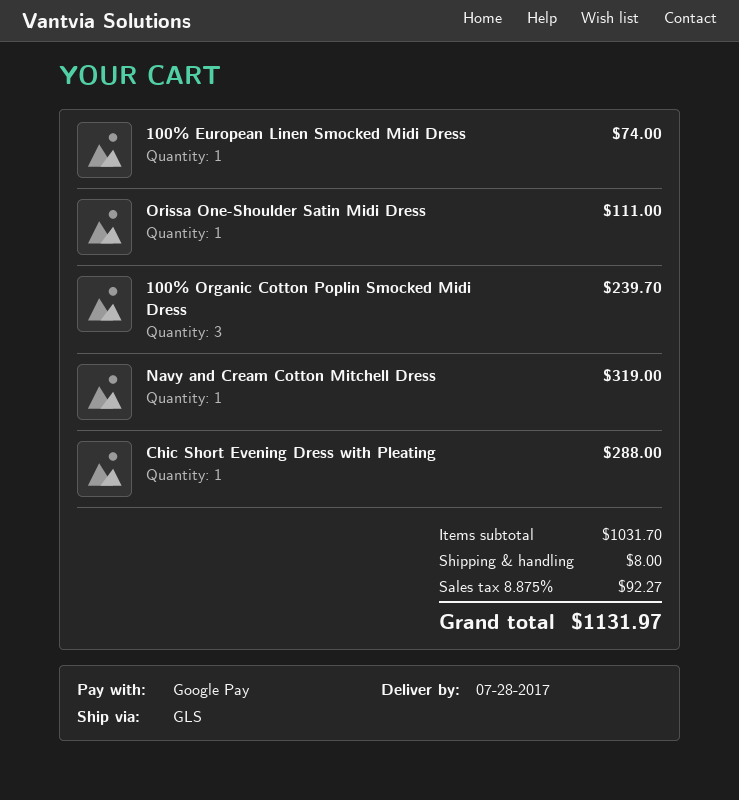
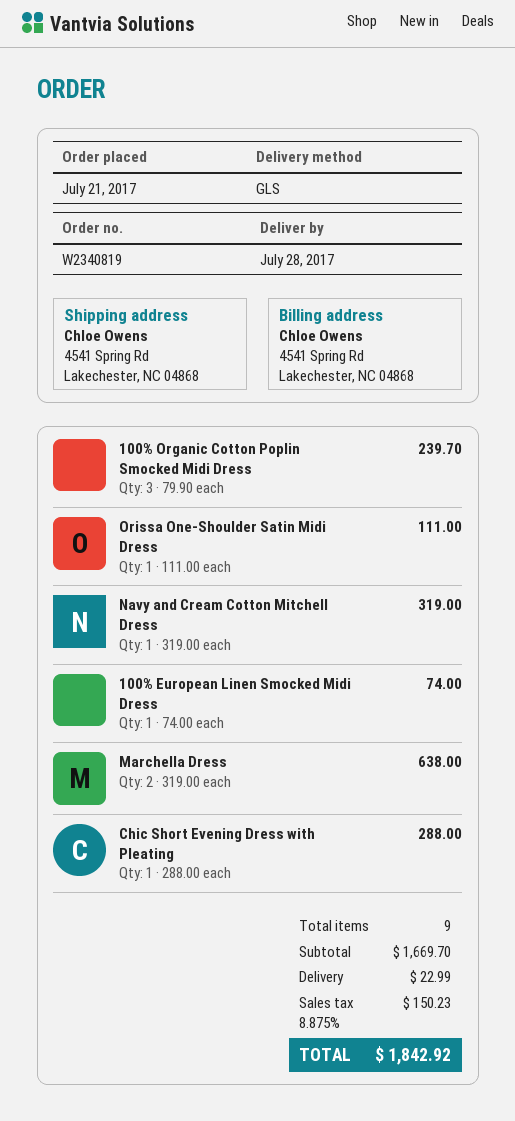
Marchella Dress: none -> 2 for 638.00
subtotal: 1031.70 -> 1669.70
shipping: 8.00 -> 22.99
tax: 8.875% = 92.27 -> 8.875% = 150.23
total: 1131.97 -> 1842.92

